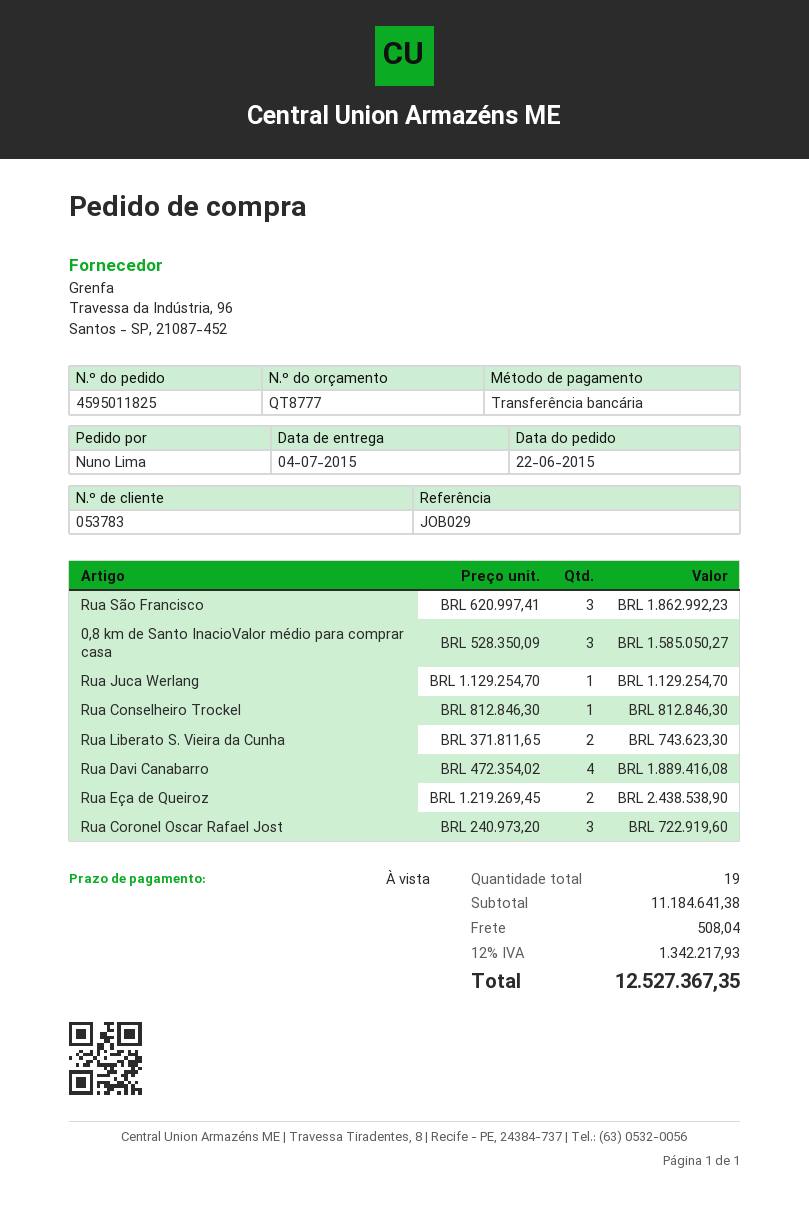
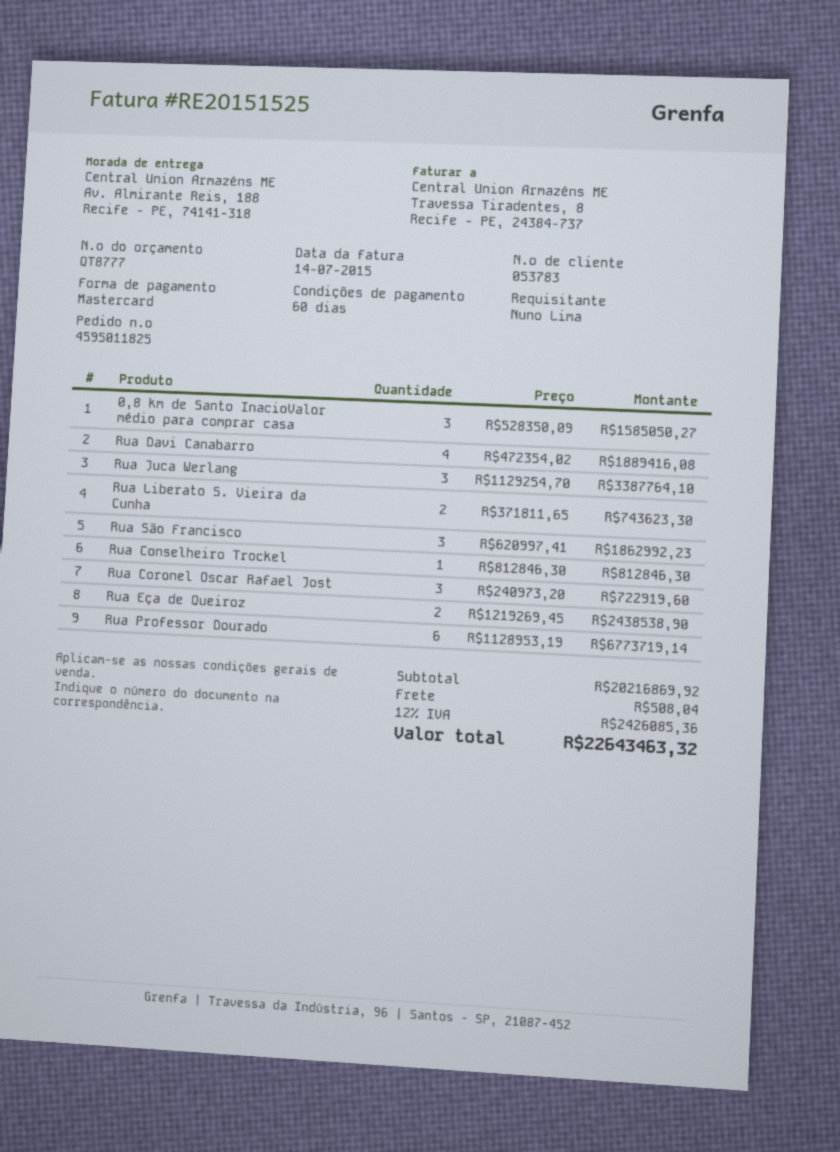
payment terms: on receipt -> 60 days
payment method: bank transfer -> Mastercard
Rua Juca Werlang: 1 x 1129254.70 = 1129254.70 -> 3 x 1129254.70 = 3387764.10
Rua Professor Dourado: none -> 6 x 1128953.19 = 6773719.14
subtotal: 11184641.38 -> 20216869.92
tax: 12% = 1342217.93 -> 12% = 2426085.36
total: 12527367.35 -> 22643463.32

